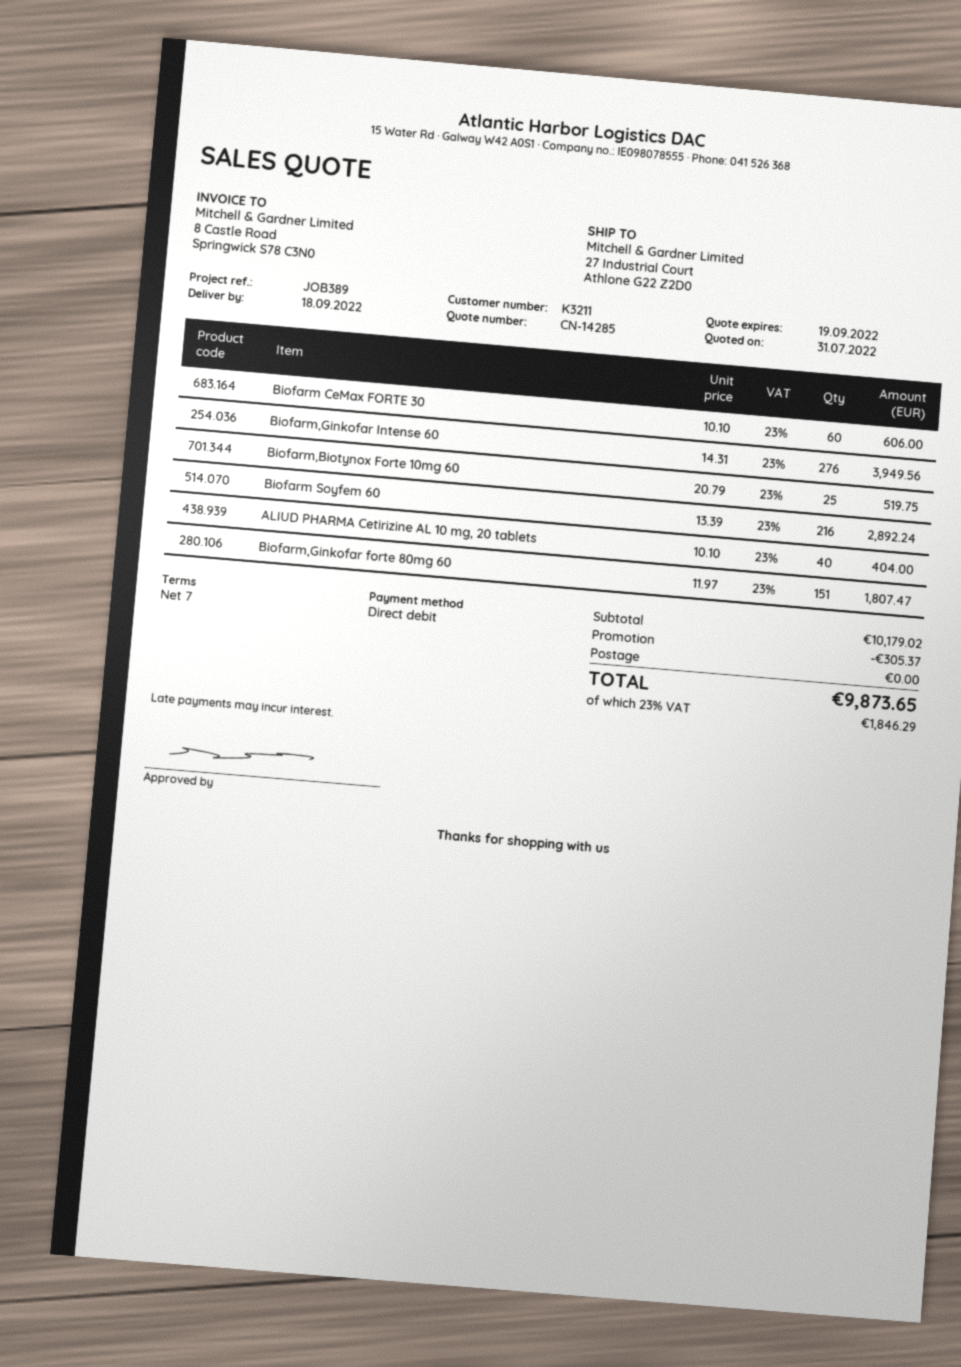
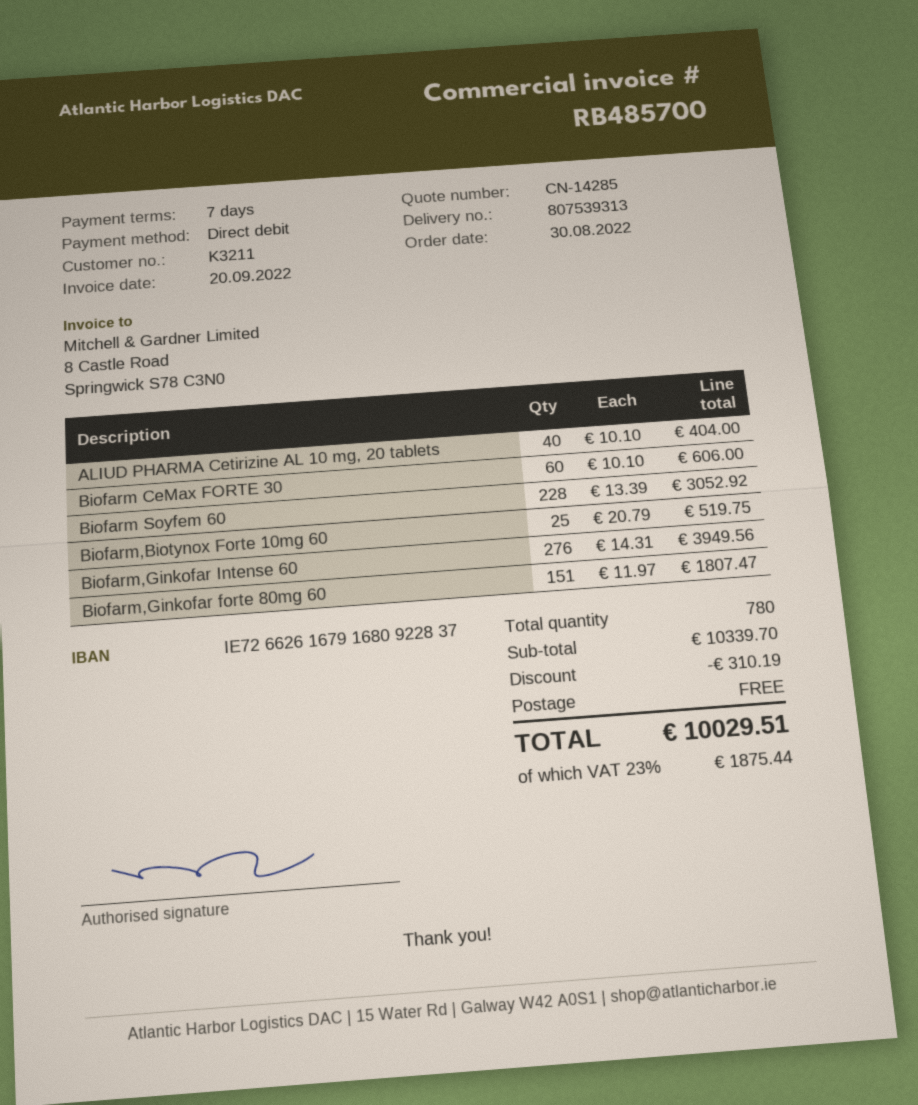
Biofarm Soyfem 60: 216 x 13.39 = 2892.24 -> 228 x 13.39 = 3052.92
subtotal: 10179.02 -> 10339.70
discount: 305.37 -> 310.19
tax: 23% = 1846.29 -> 23% = 1875.44
total: 9873.65 -> 10029.51

